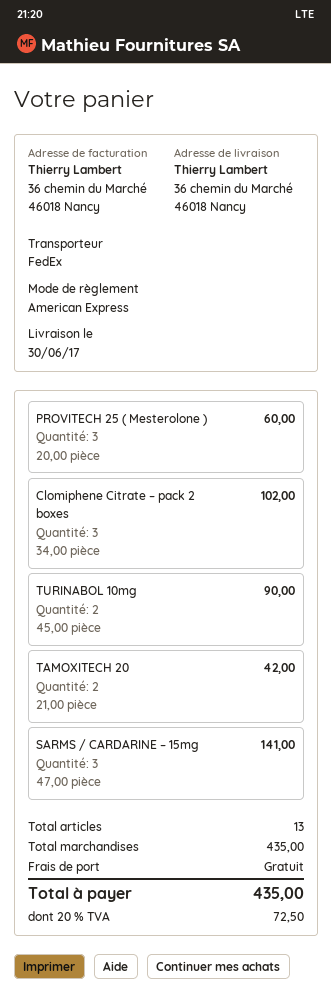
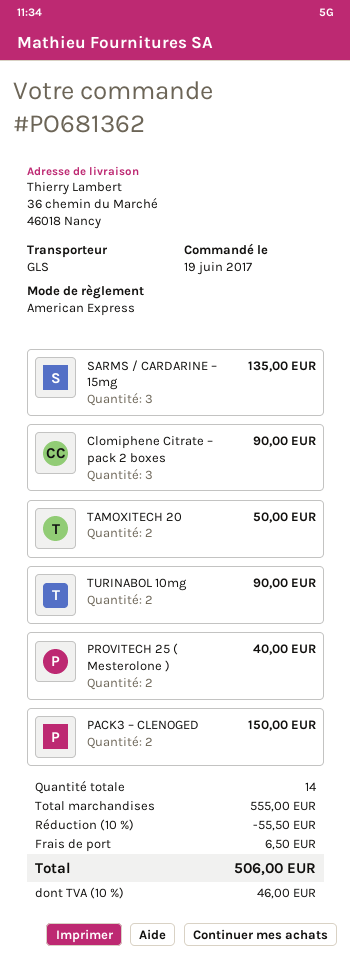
shipping method: FedEx -> GLS
PROVITECH 25 ( Mesterolone ): 3 for 60.00 -> 2 for 40.00
Clomiphene Citrate – pack 2 boxes: 3 for 102.00 -> 3 for 90.00
TAMOXITECH 20: 2 for 42.00 -> 2 for 50.00
SARMS / CARDARINE – 15mg: 3 for 141.00 -> 3 for 135.00
PACK3 – CLENOGED: none -> 2 for 150.00
total quantity: 13 -> 14
subtotal: 435.00 -> 555.00
discount: none -> 10% = 55.50
shipping: 0.00 -> 6.50
tax: 20% = 72.50 -> 10% = 46.00
total: 435.00 -> 506.00

